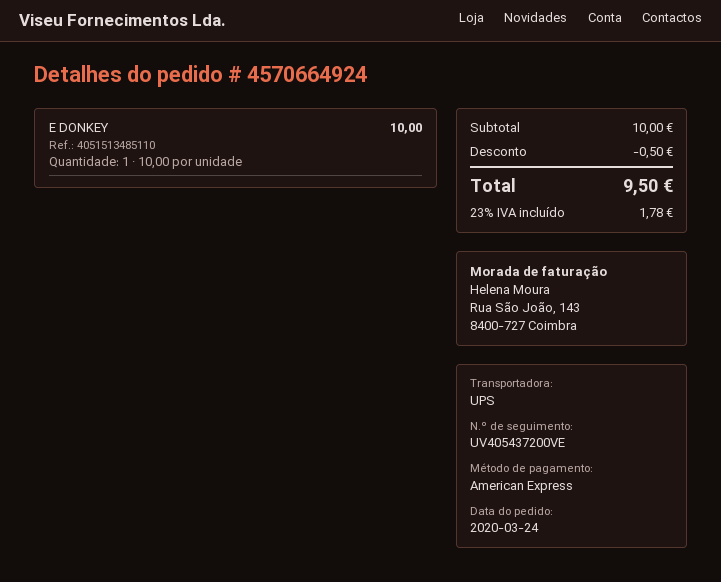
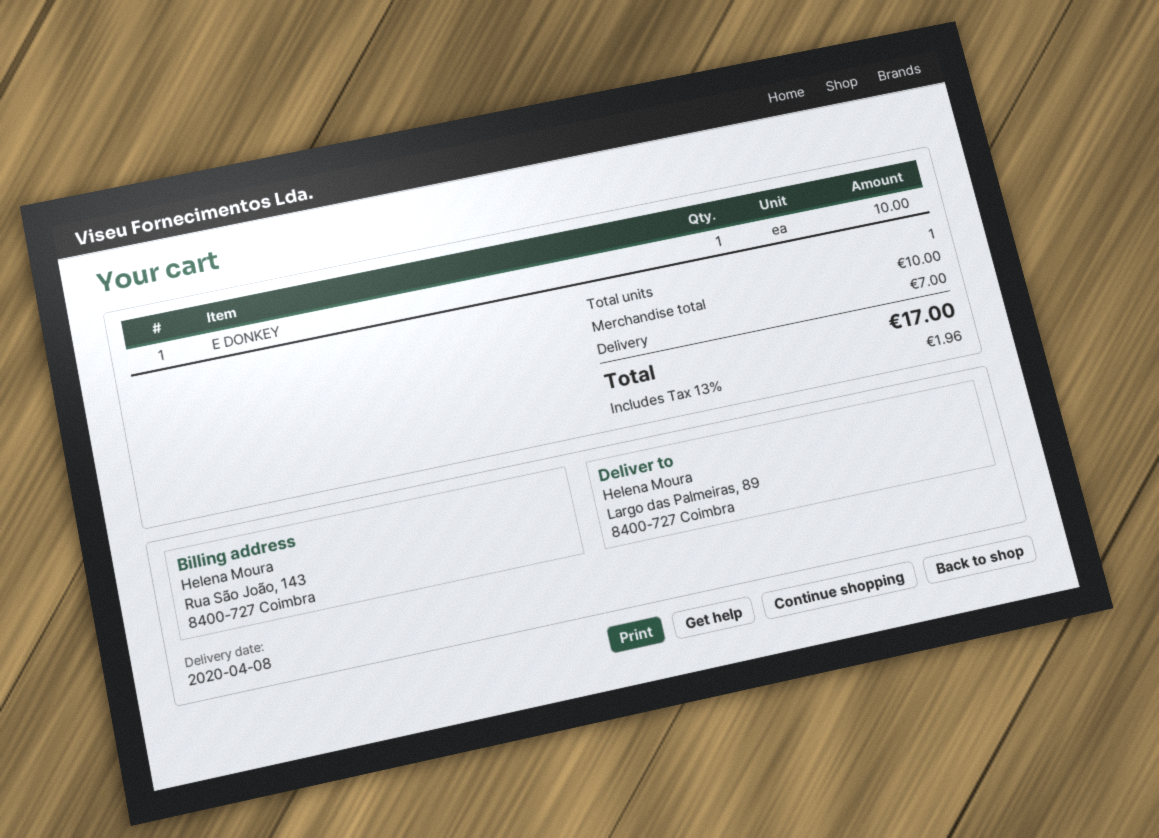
discount: 0.50 -> none
shipping: none -> 7.00
tax: 23% = 1.78 -> 13% = 1.96
total: 9.50 -> 17.00

